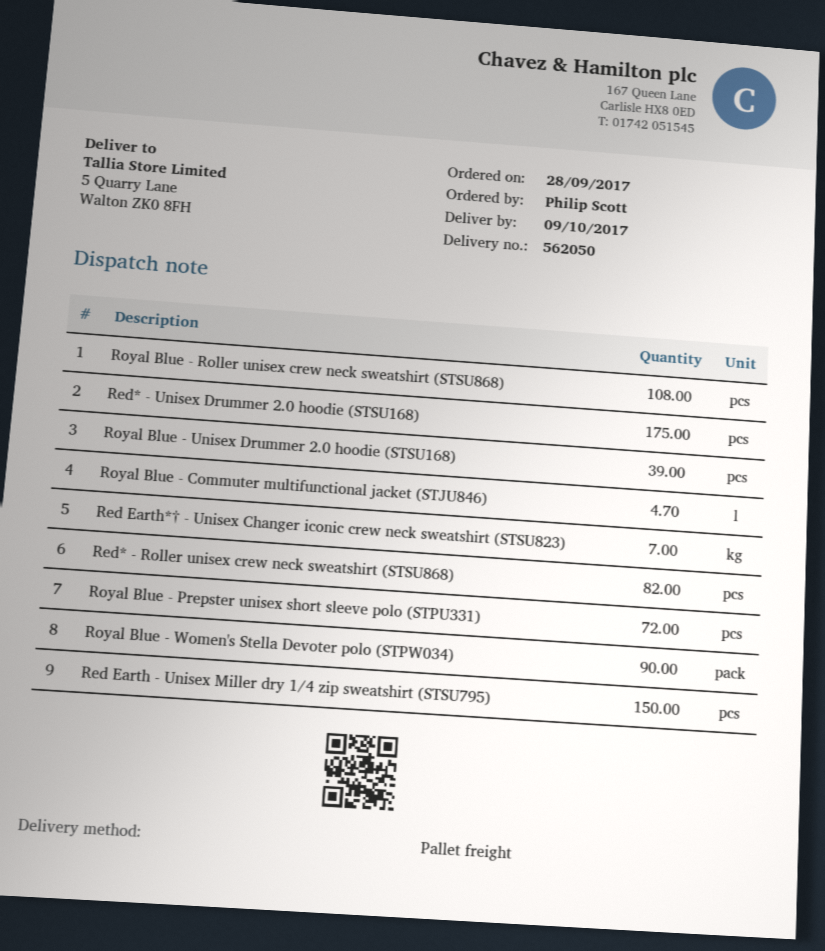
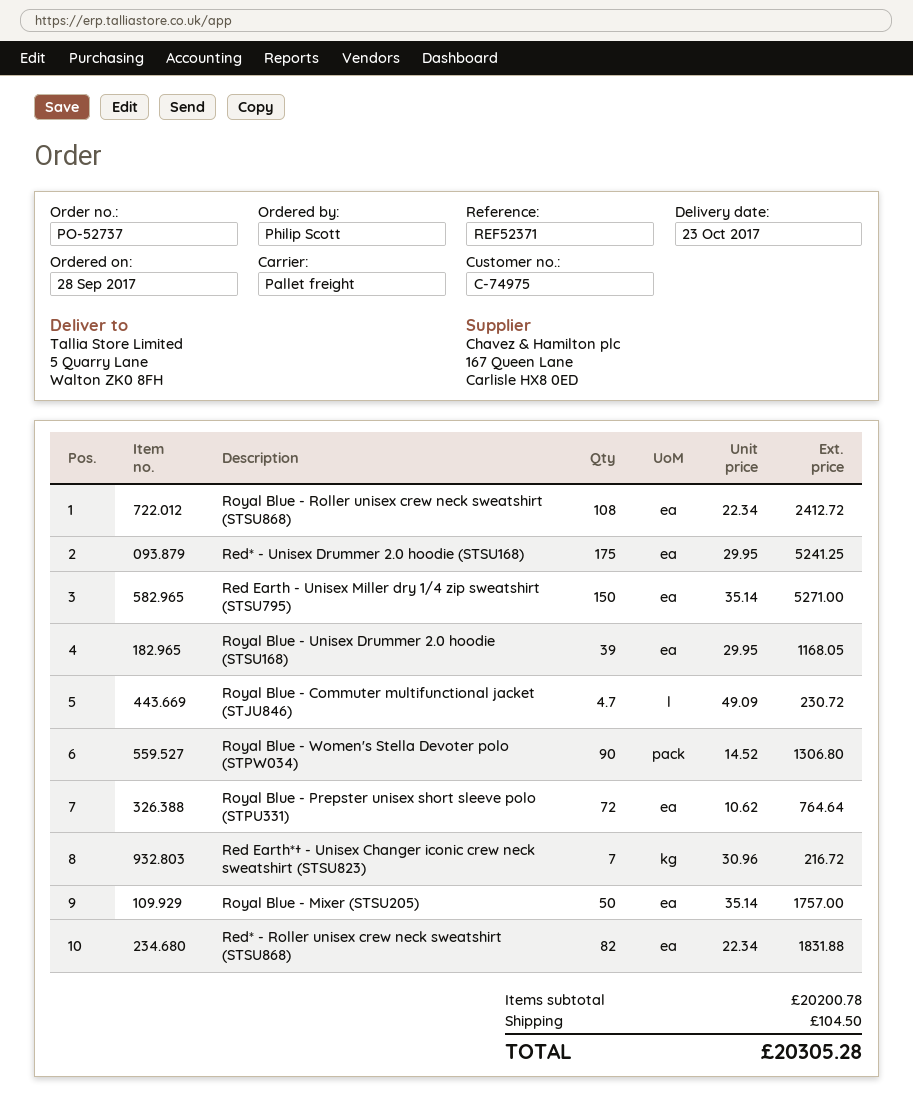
delivery date: 2017-10-09 -> 2017-10-23
Royal Blue - Mixer (STSU205): none -> 50

